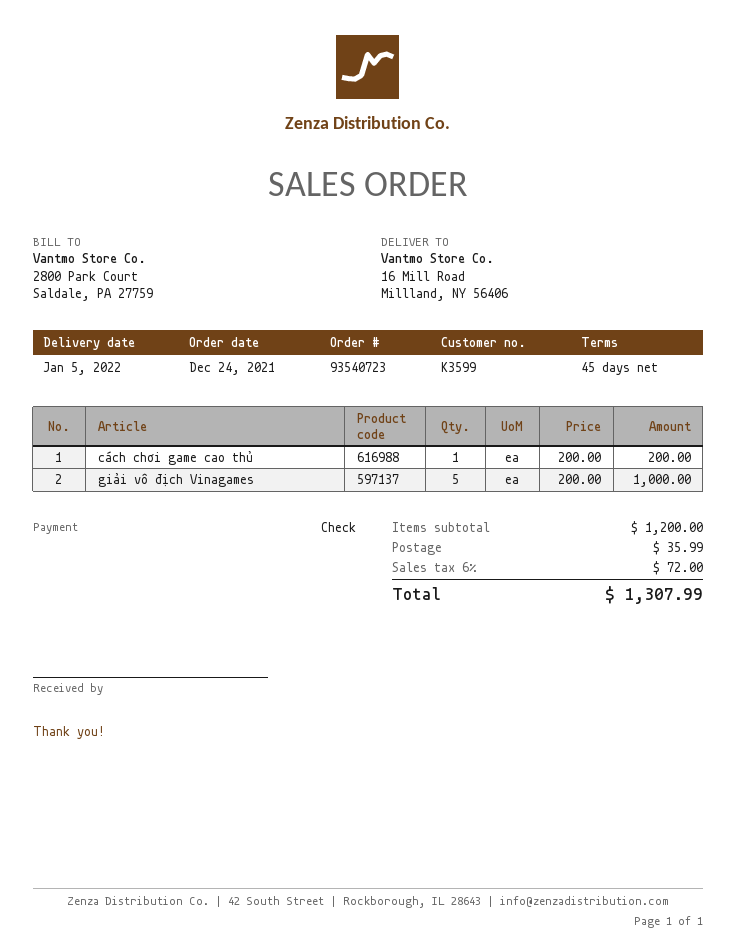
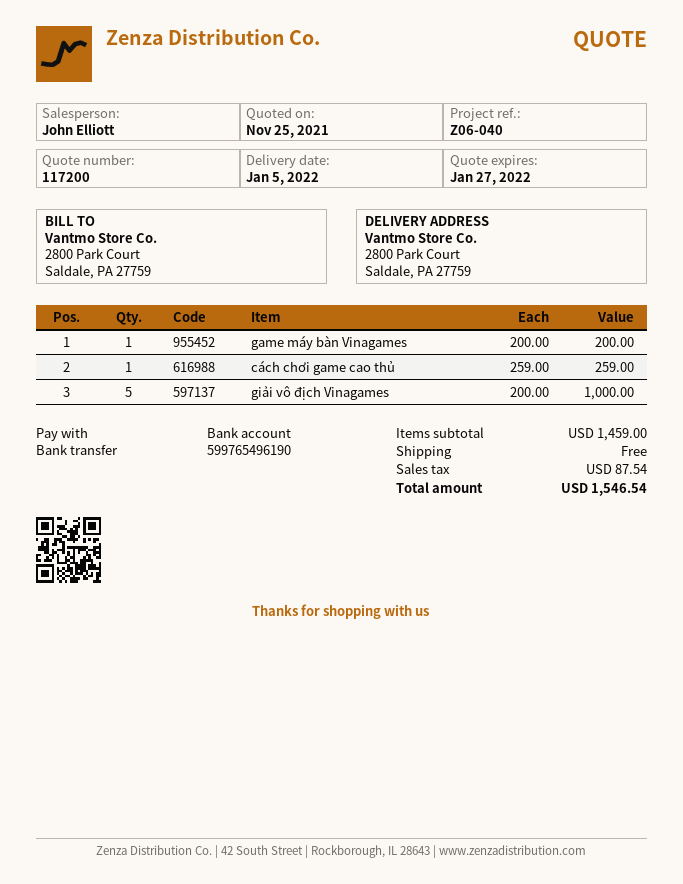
payment method: cheque -> bank transfer
ship to: 16 Mill Road, Millland, NY 56406 -> 2800 Park Court, Saldale, PA 27759
cách chơi game cao thủ: 1 x 200.00 = 200.00 -> 1 x 259.00 = 259.00
game máy bàn Vinagames: none -> 1 x 200.00 = 200.00
subtotal: 1200.00 -> 1459.00
shipping: 35.99 -> 0.00
tax: 72.00 -> 87.54
total: 1307.99 -> 1546.54

